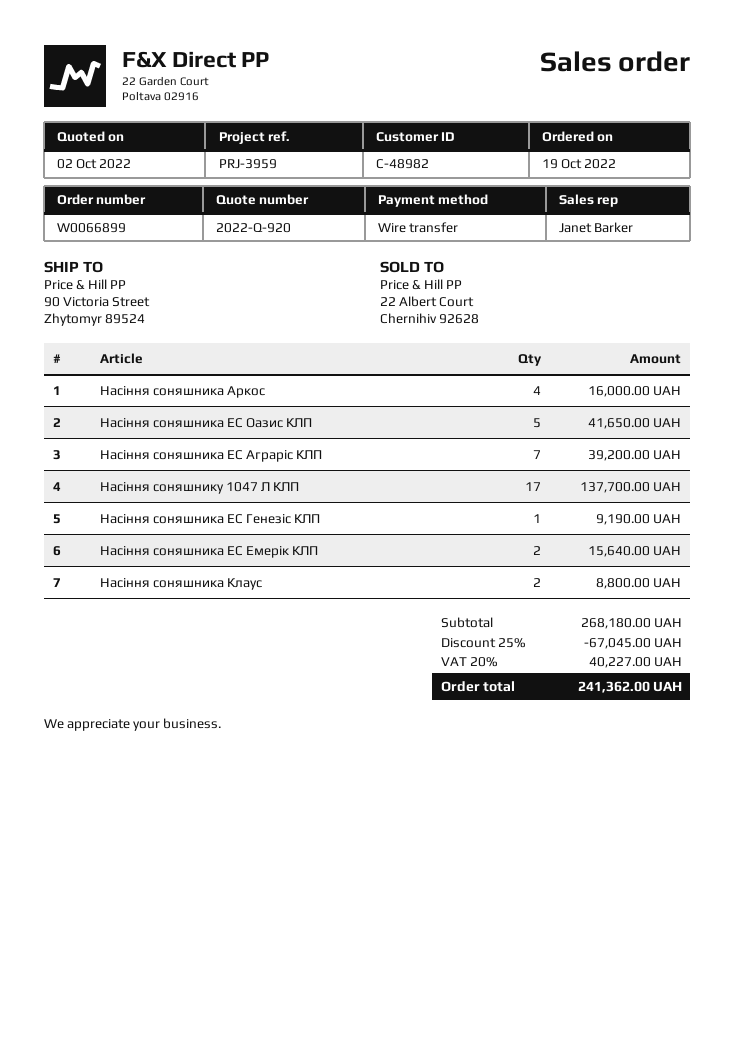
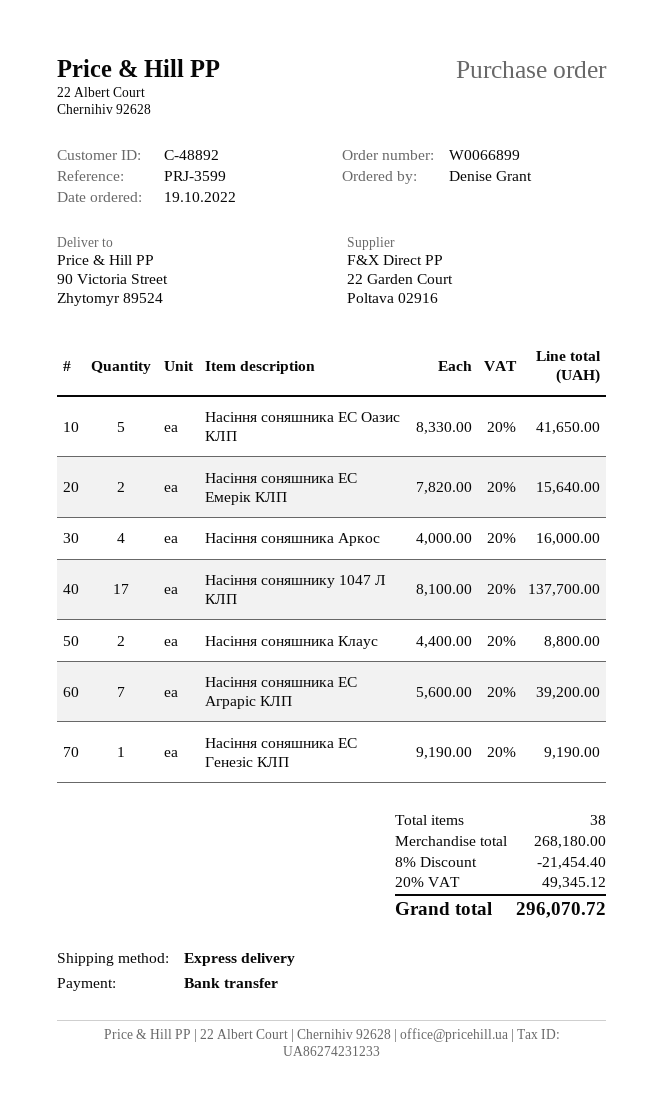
customer number: C-48982 -> C-48892
reference: PRJ-3959 -> PRJ-3599
discount: 25% = 67045.00 -> 8% = 21454.40
tax: 20% = 40227.00 -> 20% = 49345.12
total: 241362.00 -> 296070.72

